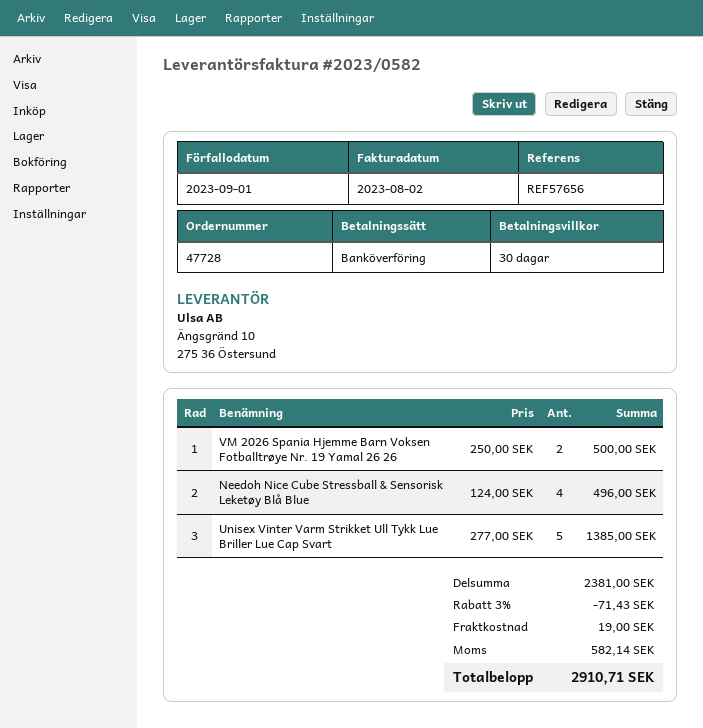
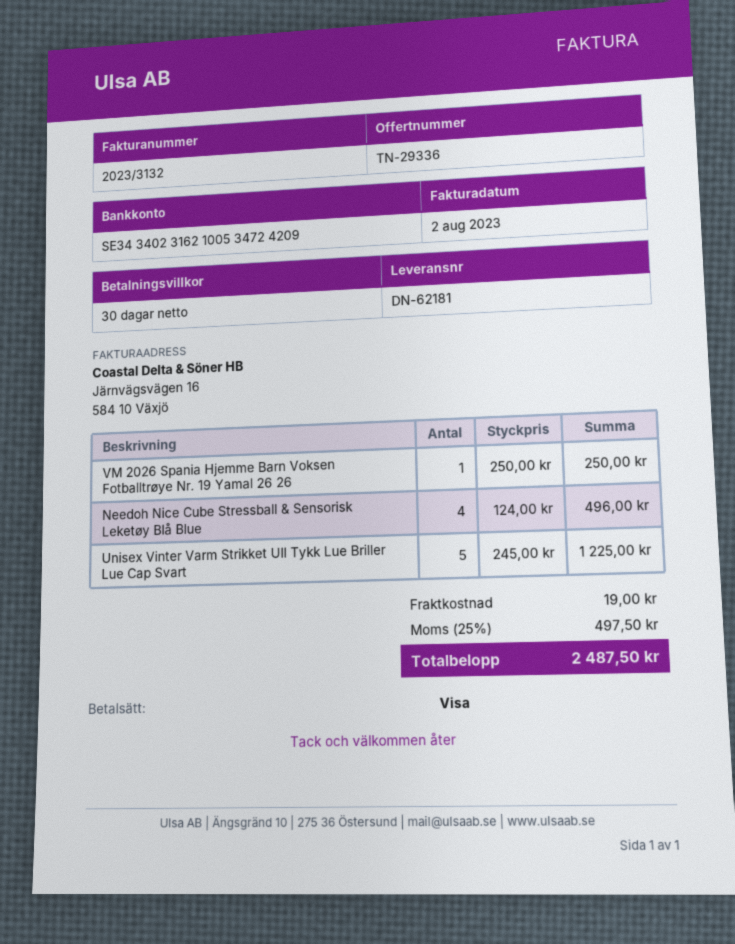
invoice number: 2023/0582 -> 2023/3132
payment method: bank transfer -> Visa
VM 2026 Spania Hjemme Barn Voksen Fotballtrøye Nr. 19 Yamal 26 26: 2 x 250.00 = 500.00 -> 1 x 250.00 = 250.00
Unisex Vinter Varm Strikket Ull Tykk Lue Briller Lue Cap Svart: 5 x 277.00 = 1385.00 -> 5 x 245.00 = 1225.00
discount: 3% = 71.43 -> none
tax: 582.14 -> 497.50
total: 2910.71 -> 2487.50

